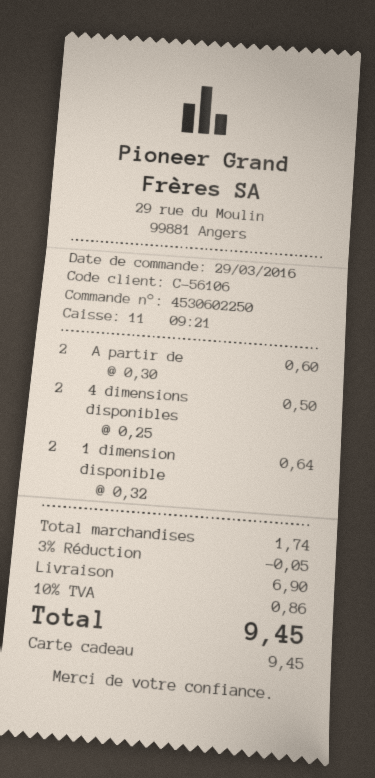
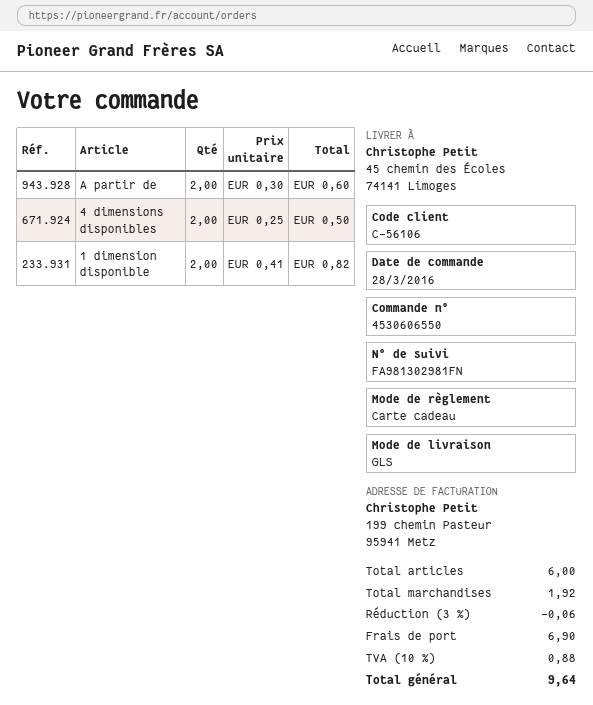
order number: 4530602250 -> 4530606550
order date: 2016-03-29 -> 2016-03-28
1 dimension disponible: 2 x 0.32 = 0.64 -> 2 x 0.41 = 0.82
subtotal: 1.74 -> 1.92
discount: 3% = 0.05 -> 3% = 0.06
tax: 10% = 0.86 -> 10% = 0.88
total: 9.45 -> 9.64

